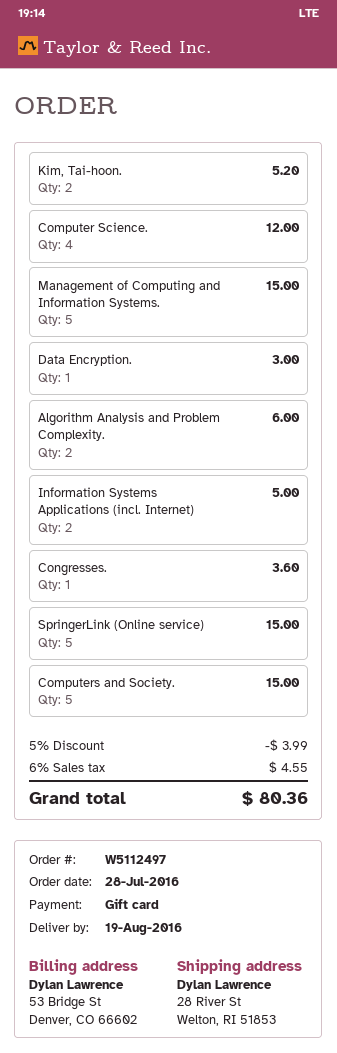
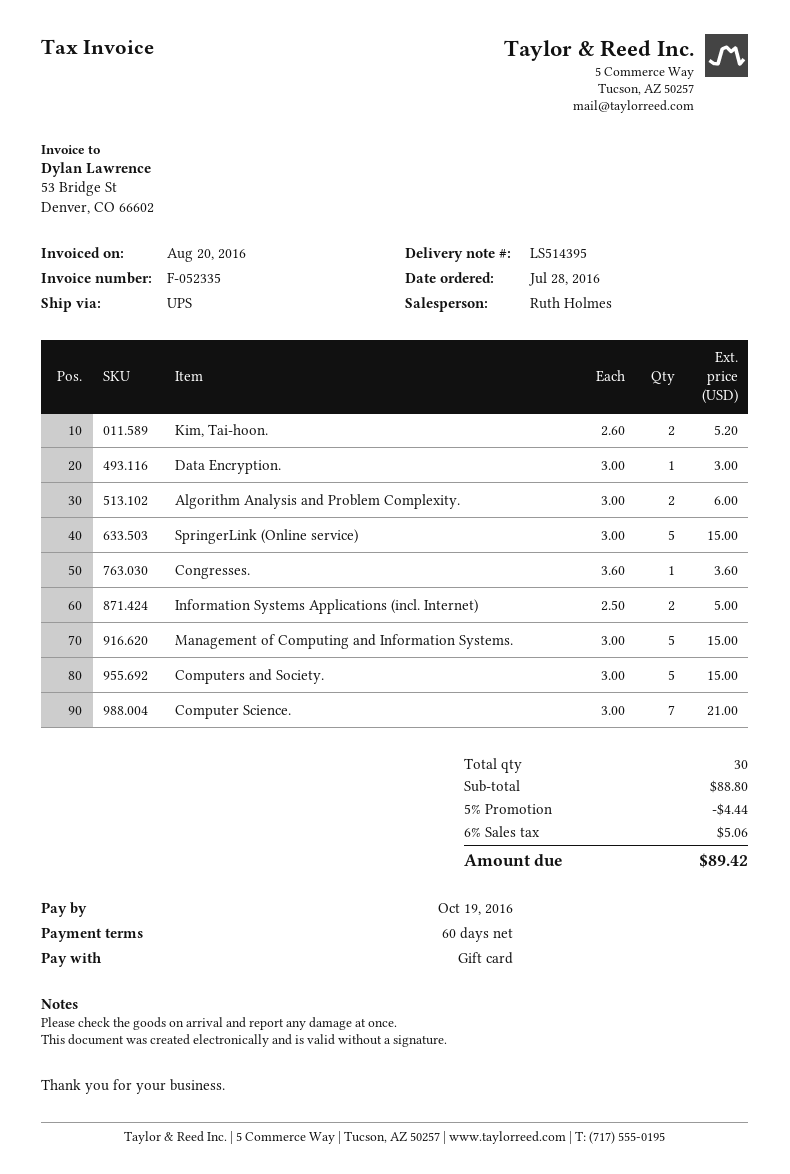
Computer Science.: 4 for 12.00 -> 7 for 21.00
discount: 5% = 3.99 -> 5% = 4.44
tax: 6% = 4.55 -> 6% = 5.06
total: 80.36 -> 89.42

